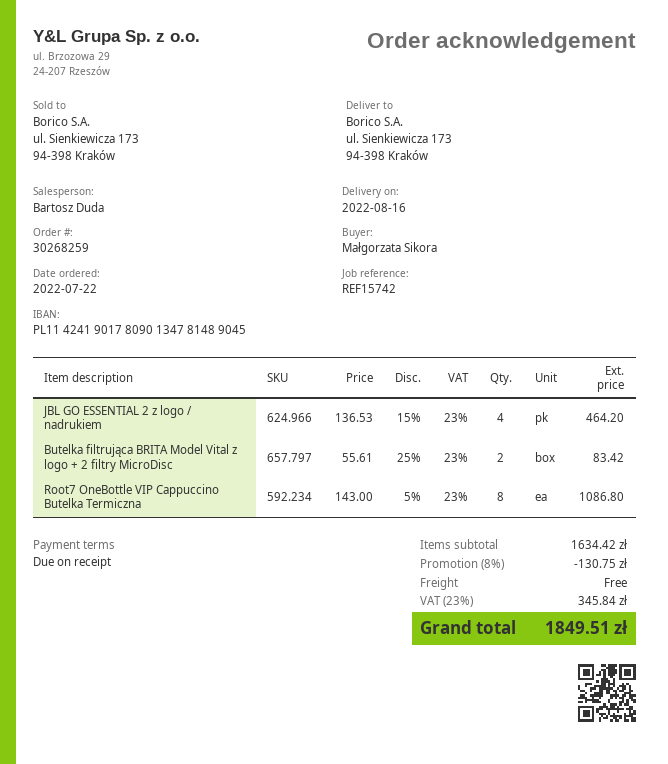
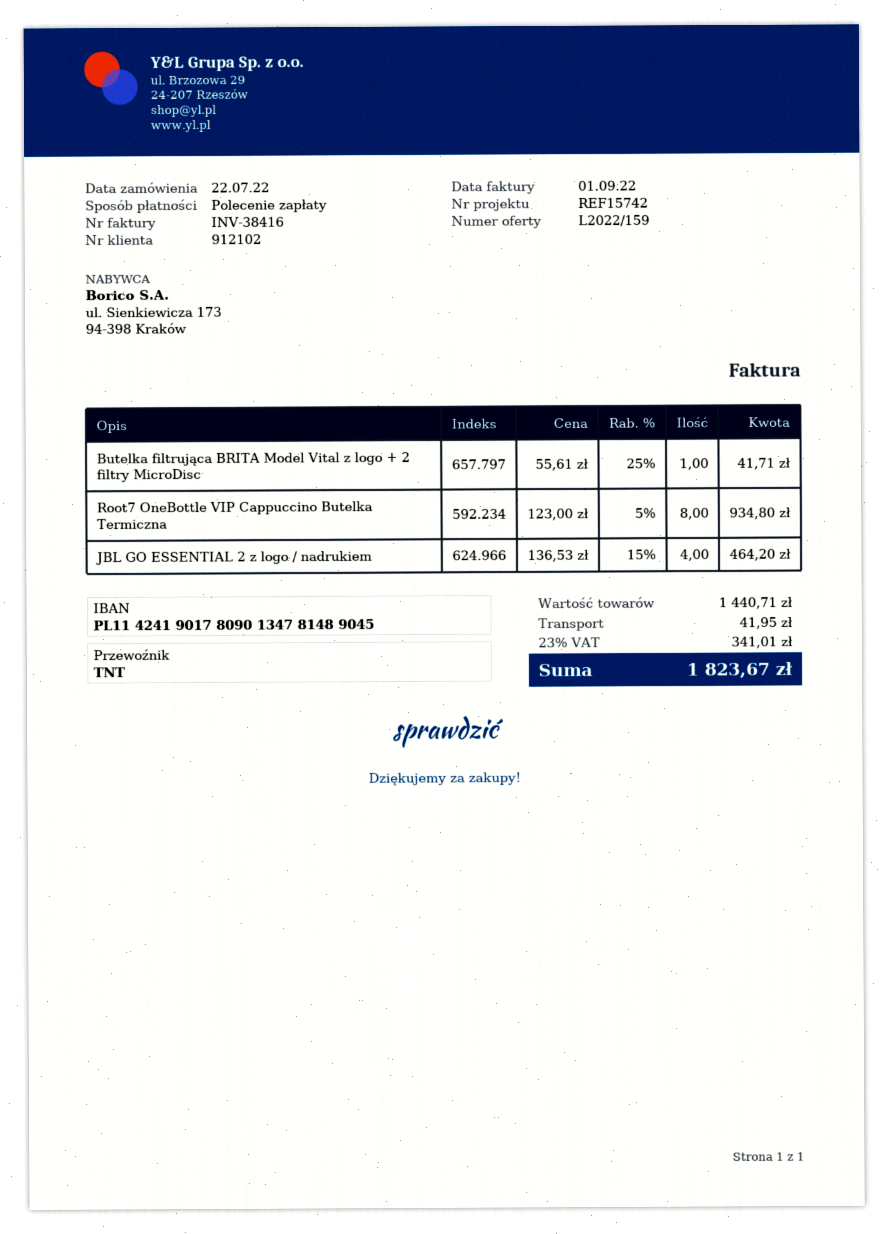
Butelka filtrująca BRITA Model Vital z logo + 2 filtry MicroDisc: 2 x 55.61 - 25% = 83.42 -> 1 x 55.61 - 25% = 41.71
Root7 OneBottle VIP Cappuccino Butelka Termiczna: 8 x 143.00 - 5% = 1086.80 -> 8 x 123.00 - 5% = 934.80
subtotal: 1634.42 -> 1440.71
discount: 8% = 130.75 -> none
shipping: 0.00 -> 41.95
tax: 23% = 345.84 -> 23% = 341.01
total: 1849.51 -> 1823.67

